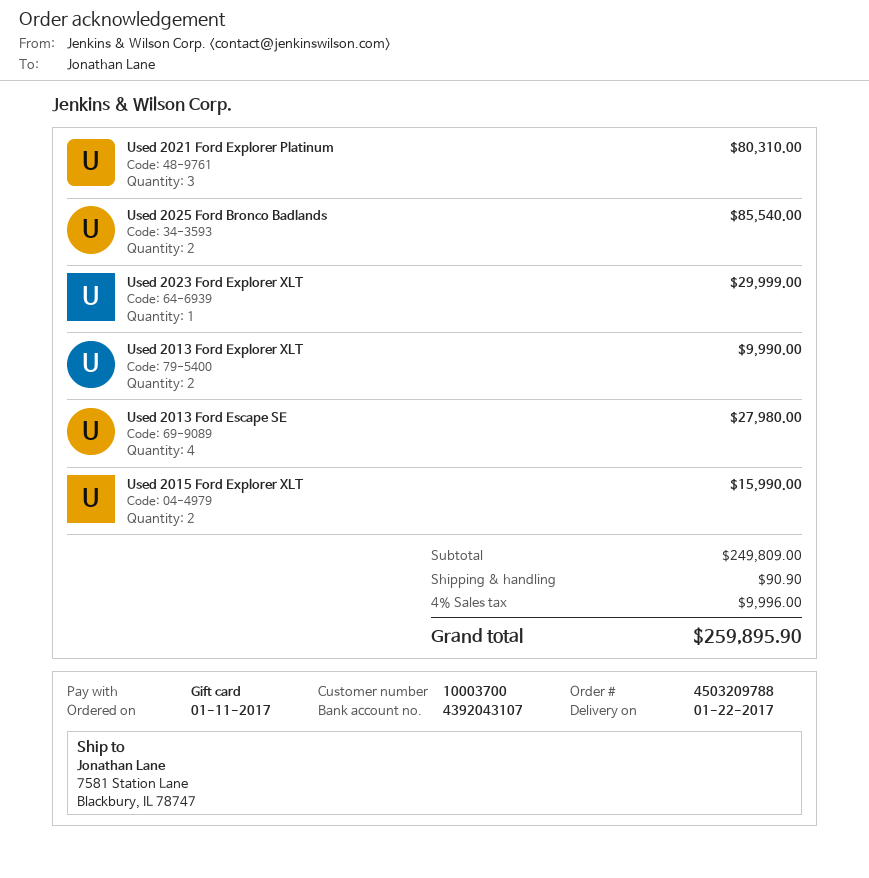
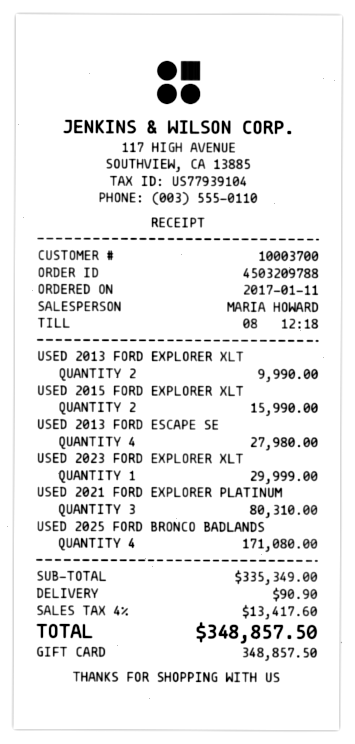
Used 2025 Ford Bronco Badlands: 2 for 85540.00 -> 4 for 171080.00
subtotal: 249809.00 -> 335349.00
tax: 4% = 9996.00 -> 4% = 13417.60
total: 259895.90 -> 348857.50

